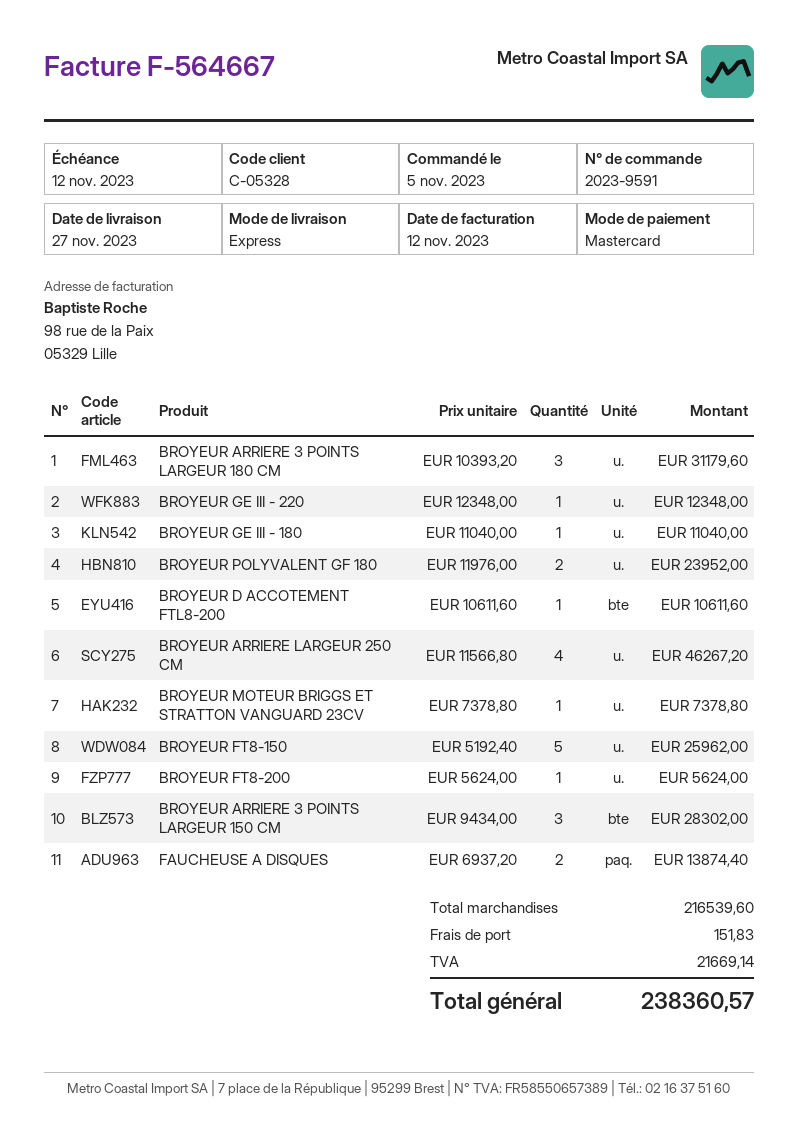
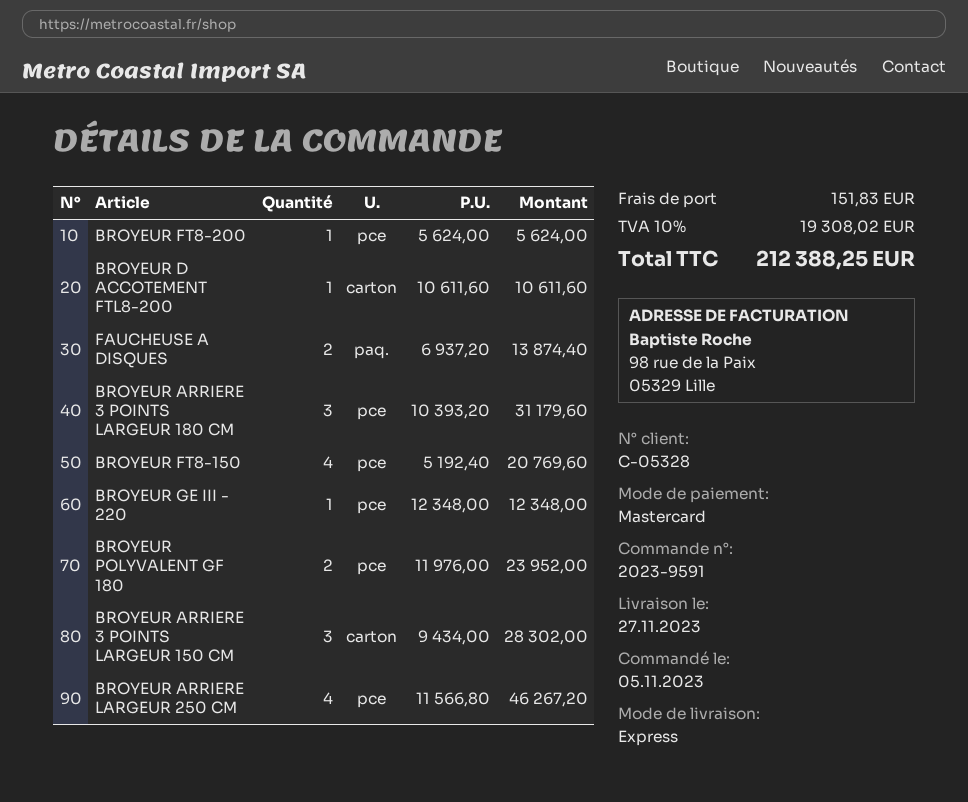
BROYEUR GE III - 180: 1 x 11040.00 = 11040.00 -> none
BROYEUR MOTEUR BRIGGS ET STRATTON VANGUARD 23CV: 1 x 7378.80 = 7378.80 -> none
BROYEUR FT8-150: 5 x 5192.40 = 25962.00 -> 4 x 5192.40 = 20769.60
tax: 21669.14 -> 19308.02
total: 238360.57 -> 212388.25

